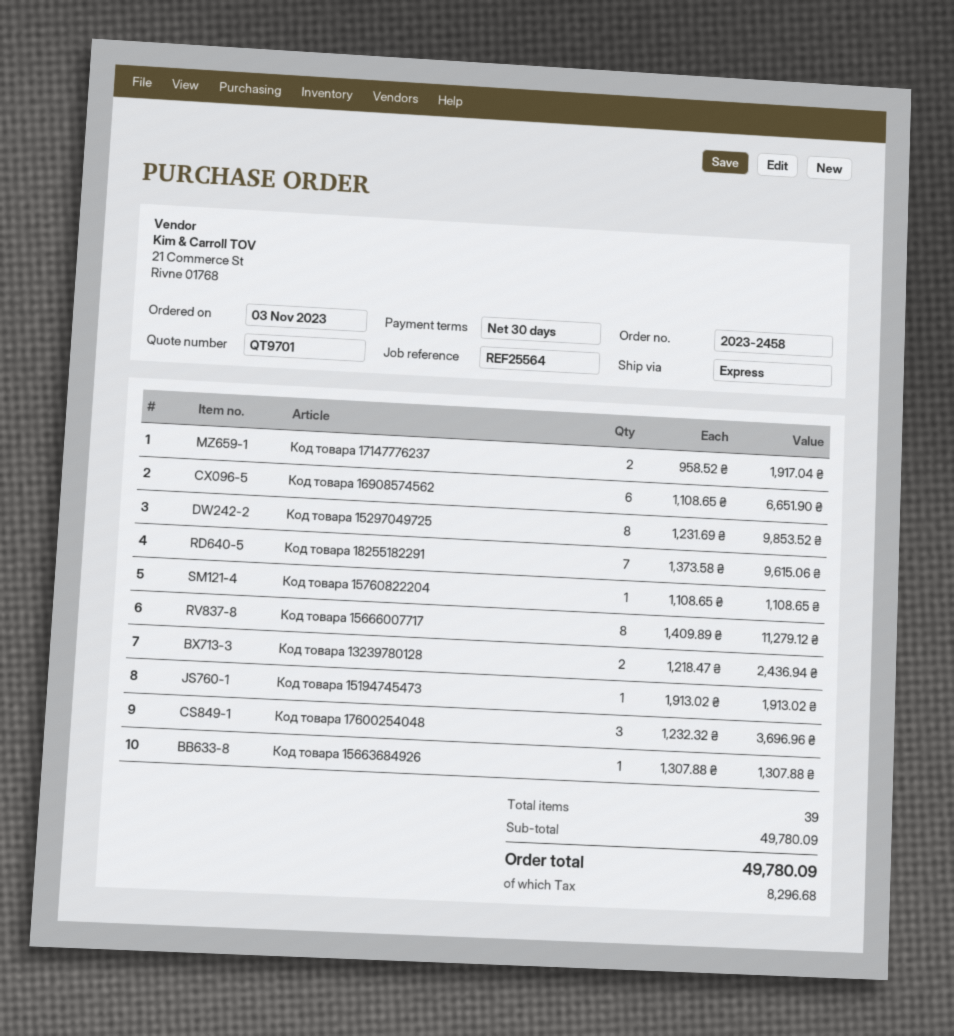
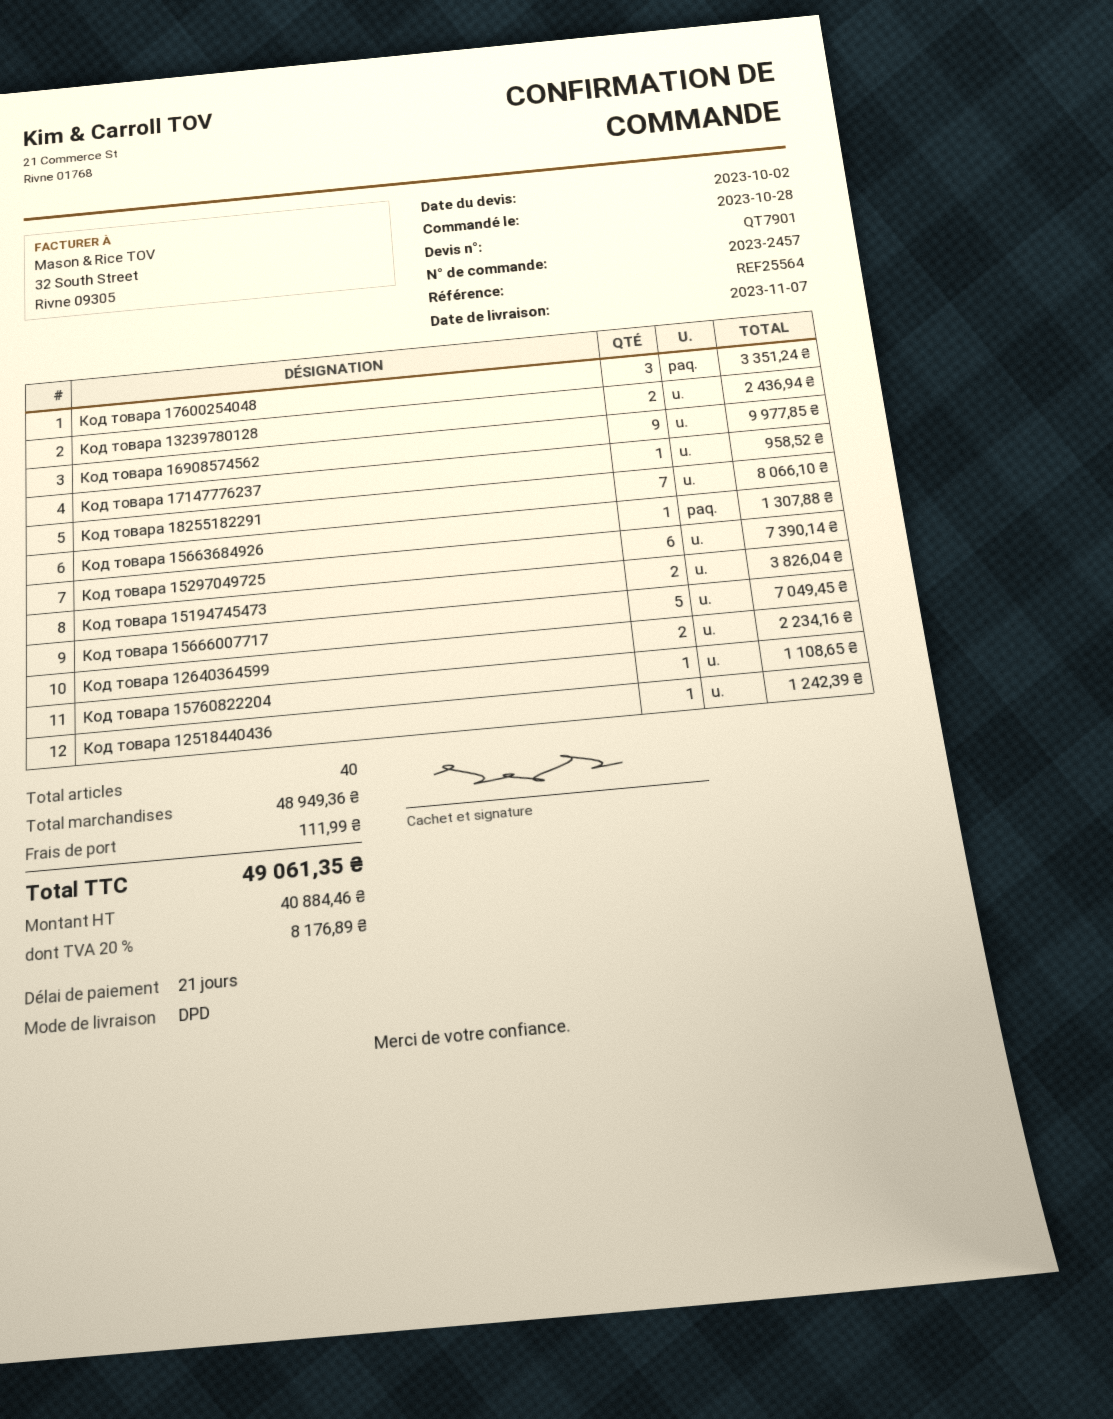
quote number: QT9701 -> QT7901
order number: 2023-2458 -> 2023-2457
order date: 2023-11-03 -> 2023-10-28
payment terms: 30 days -> 21 days
shipping method: express -> DPD
Код товара 17147776237: 2 for 1917.04 -> 1 for 958.52
Код товара 16908574562: 6 for 6651.90 -> 9 for 9977.85
Код товара 15297049725: 8 for 9853.52 -> 6 for 7390.14
Код товара 18255182291: 7 for 9615.06 -> 7 for 8066.10
Код товара 15666007717: 8 for 11279.12 -> 5 for 7049.45
Код товара 15194745473: 1 for 1913.02 -> 2 for 3826.04
Код товара 17600254048: 3 for 3696.96 -> 3 for 3351.24
Код товара 12640364599: none -> 2 for 2234.16
Код товара 12518440436: none -> 1 for 1242.39
total quantity: 39 -> 40
subtotal: 49780.09 -> 48949.36
shipping: none -> 111.99
tax: 8296.68 -> 8176.89
total: 49780.09 -> 49061.35

